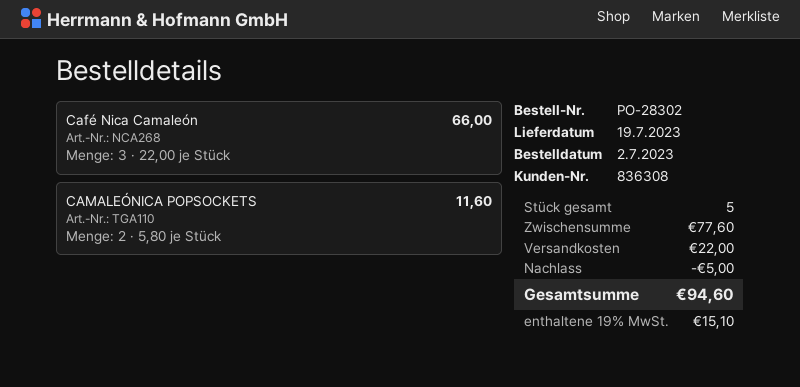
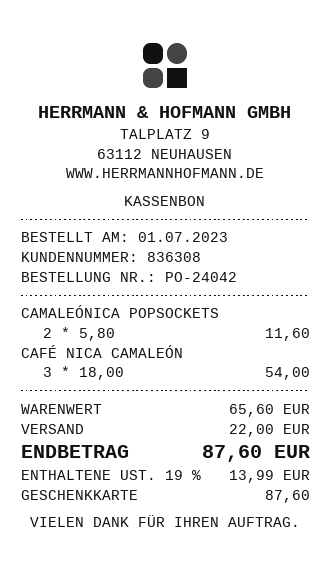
order number: PO-28302 -> PO-24042
order date: 2023-07-02 -> 2023-07-01
Café Nica Camaleón: 3 x 22.00 = 66.00 -> 3 x 18.00 = 54.00
subtotal: 77.60 -> 65.60
discount: 5.00 -> none
tax: 19% = 15.10 -> 19% = 13.99
total: 94.60 -> 87.60

